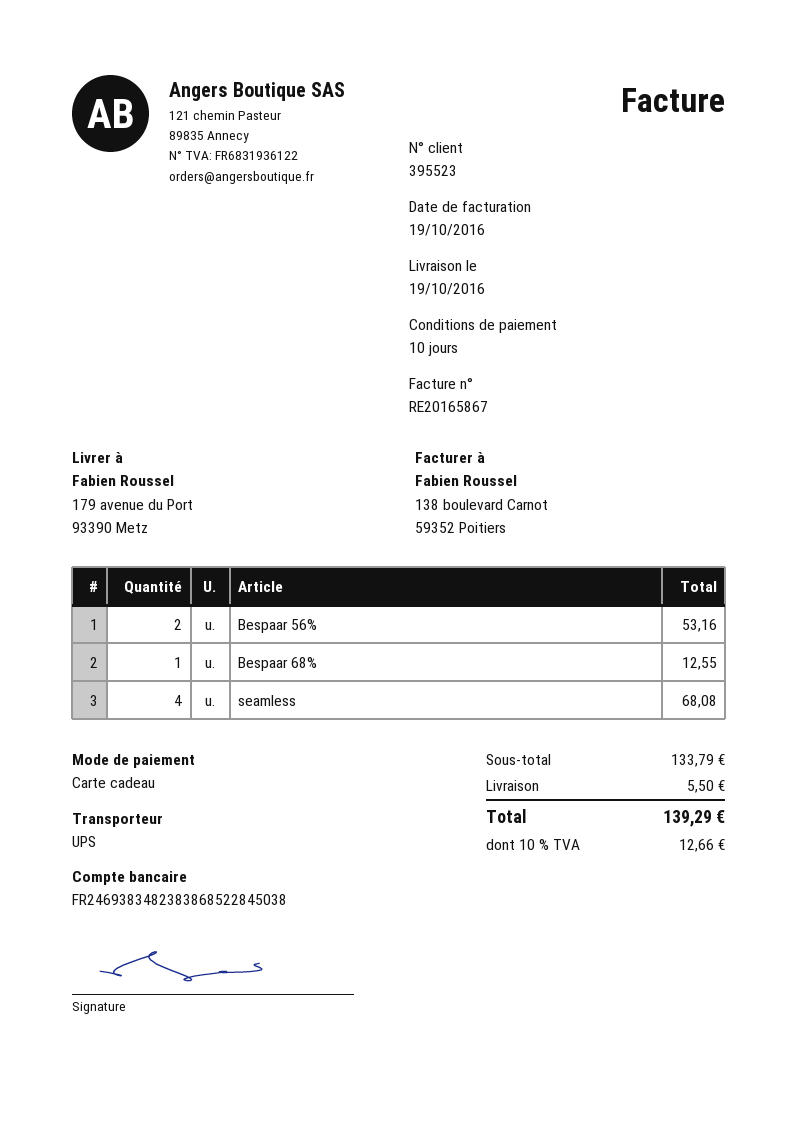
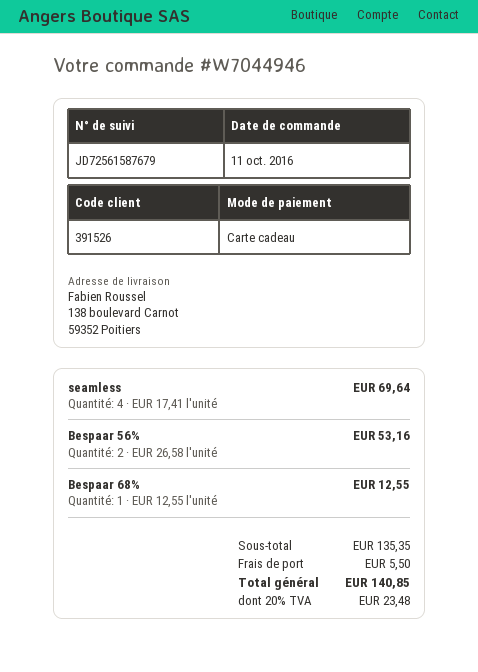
customer number: 395523 -> 391526
ship to: 179 avenue du Port, 93390 Metz -> 138 boulevard Carnot, 59352 Poitiers
seamless: 4 for 68.08 -> 4 for 69.64
subtotal: 133.79 -> 135.35
tax: 10% = 12.66 -> 20% = 23.48
total: 139.29 -> 140.85

